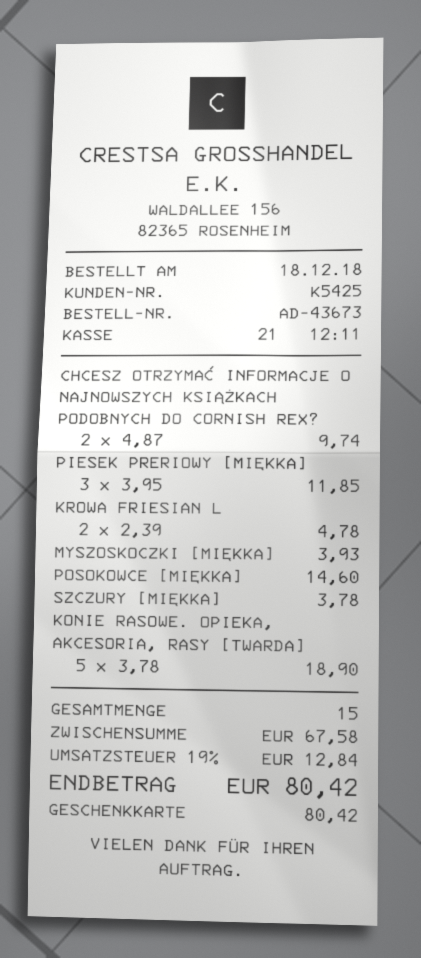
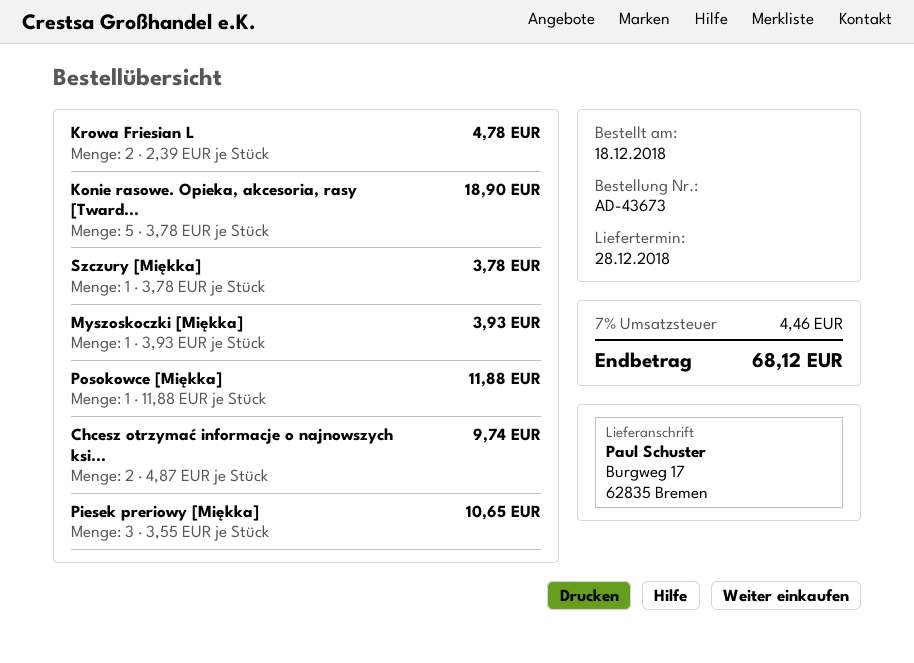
PIESEK PRERIOWY [MIĘKKA]: 3 x 3.95 = 11.85 -> 3 x 3.55 = 10.65
POSOKOWCE [MIĘKKA]: 1 x 14.60 = 14.60 -> 1 x 11.88 = 11.88
tax: 19% = 12.84 -> 7% = 4.46
total: 80.42 -> 68.12

